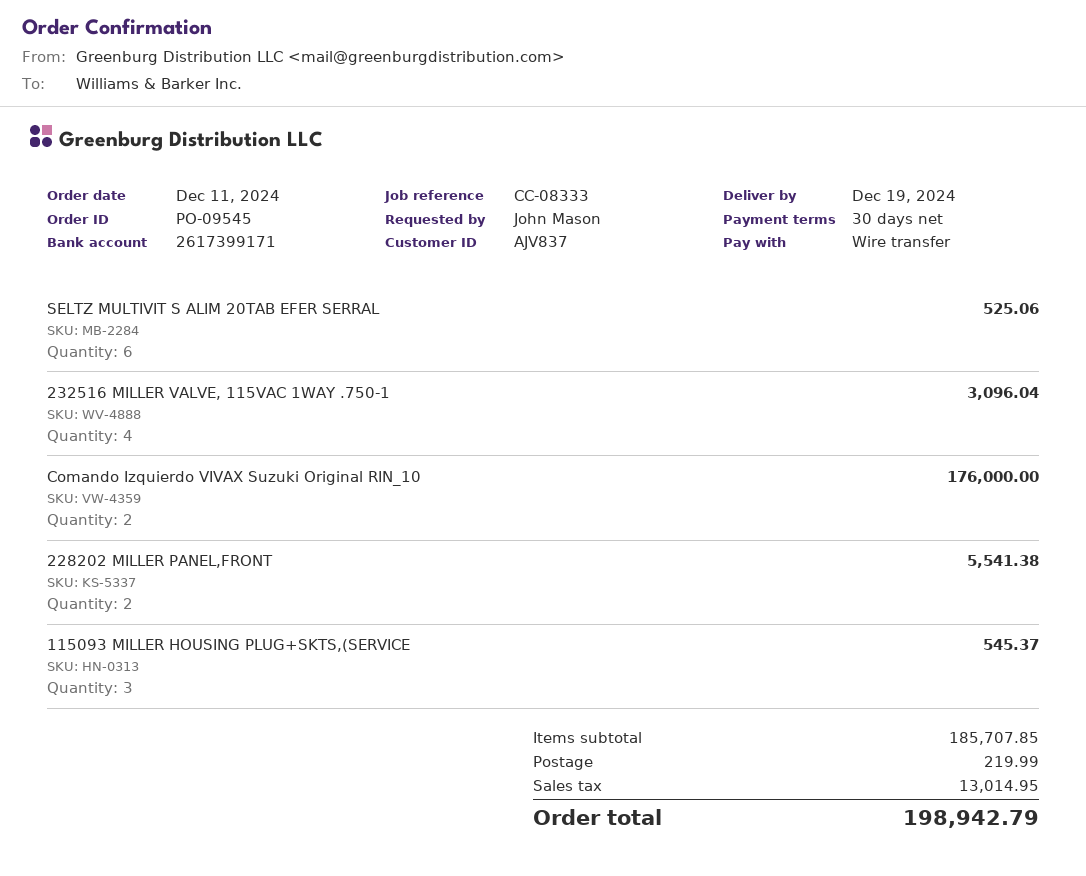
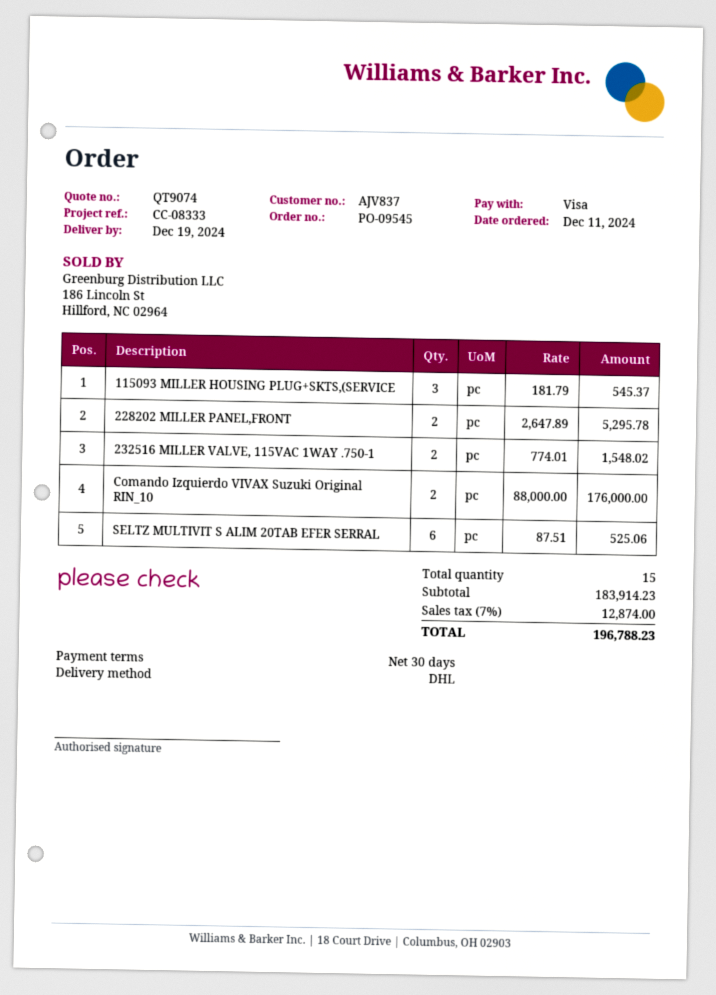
payment method: bank transfer -> Visa
232516 MILLER VALVE, 115VAC 1WAY .750-1: 4 for 3096.04 -> 2 for 1548.02
228202 MILLER PANEL,FRONT: 2 for 5541.38 -> 2 for 5295.78
subtotal: 185707.85 -> 183914.23
shipping: 219.99 -> none
tax: 13014.95 -> 12874.00
total: 198942.79 -> 196788.23

